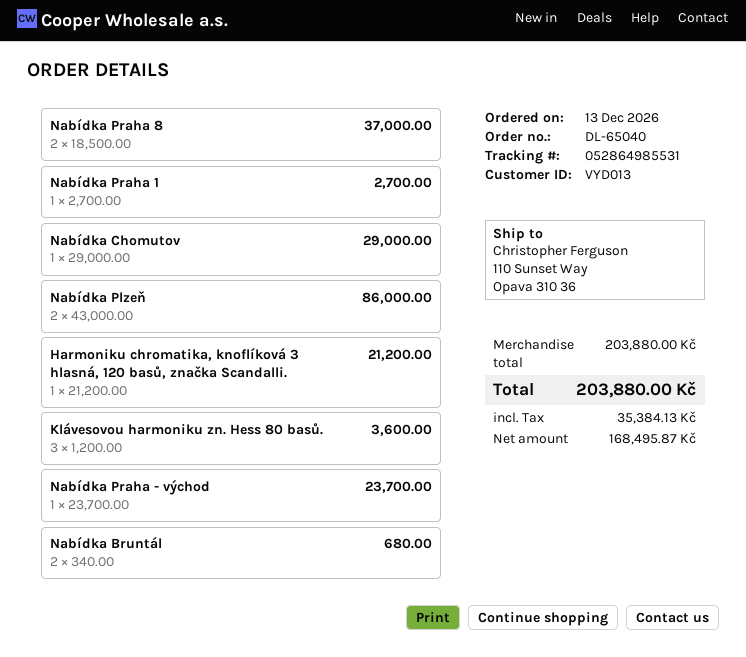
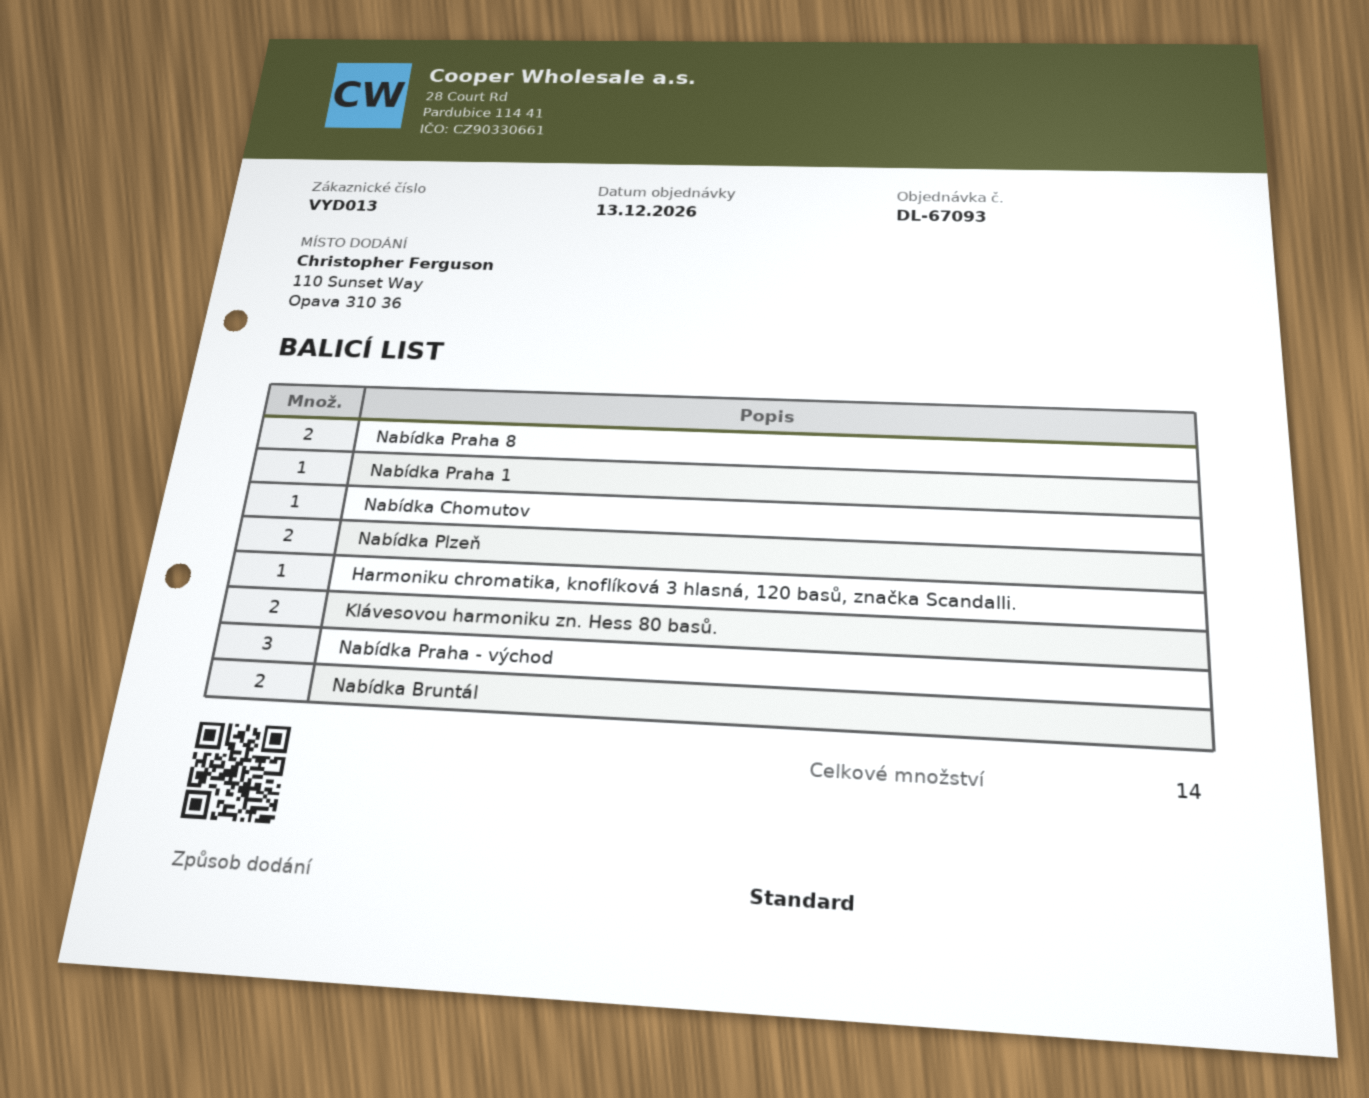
order number: DL-65040 -> DL-67093
Klávesovou harmoniku zn. Hess 80 basů.: 3 -> 2
Nabídka Praha - východ: 1 -> 3

